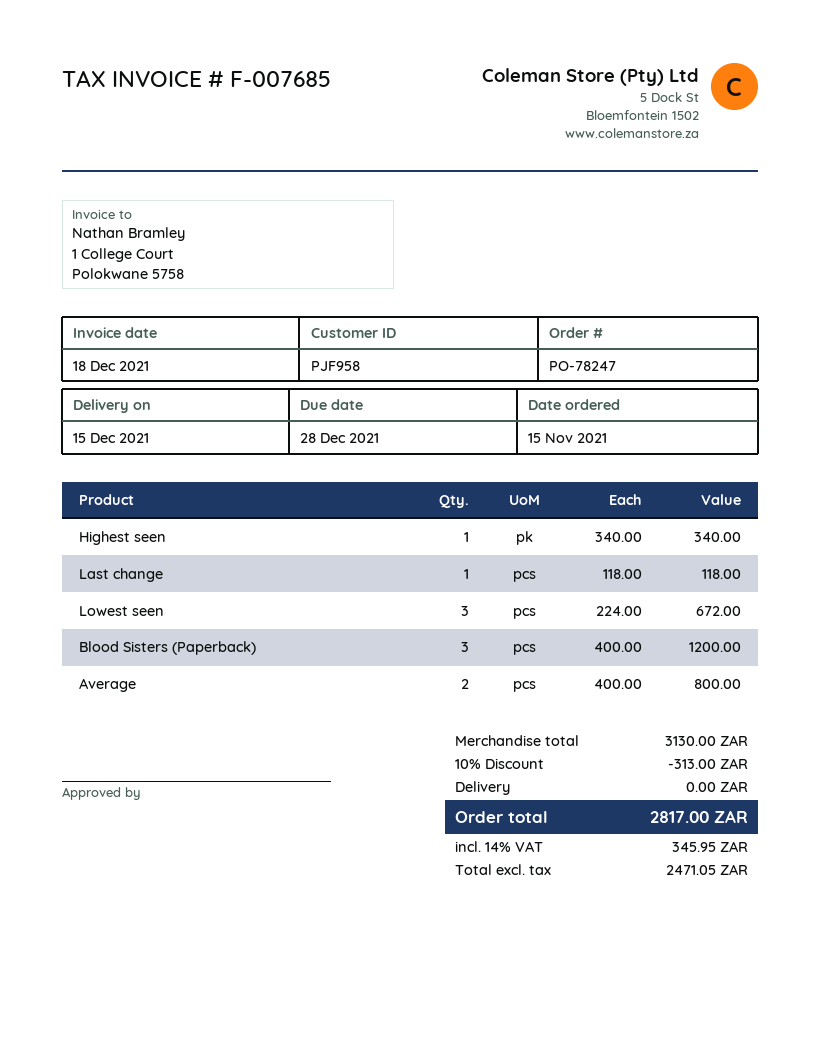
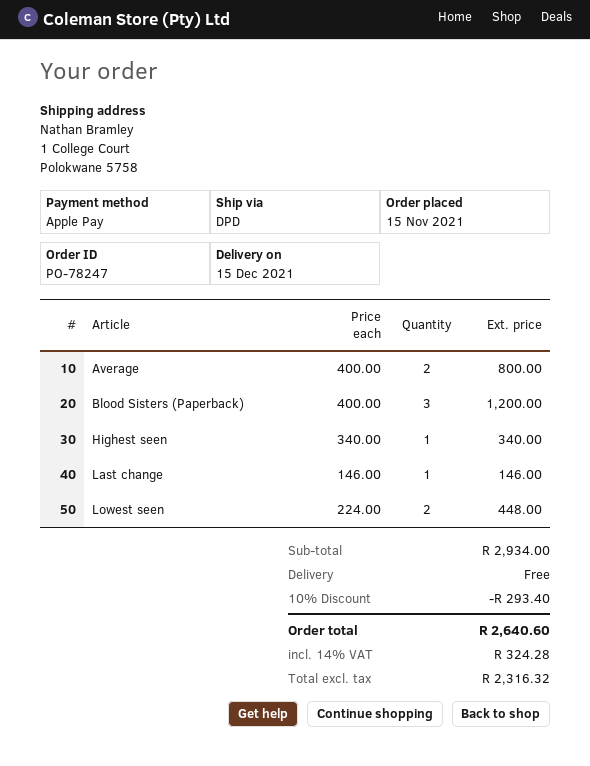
Last change: 1 x 118.00 = 118.00 -> 1 x 146.00 = 146.00
Lowest seen: 3 x 224.00 = 672.00 -> 2 x 224.00 = 448.00
subtotal: 3130.00 -> 2934.00
discount: 10% = 313.00 -> 10% = 293.40
net: 2471.05 -> 2316.32
tax: 14% = 345.95 -> 14% = 324.28
total: 2817.00 -> 2640.60

